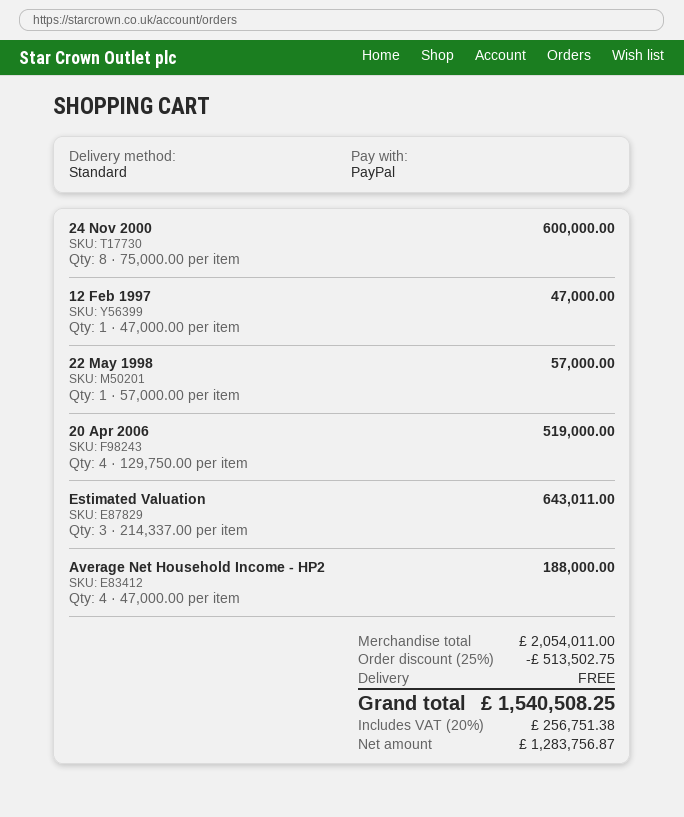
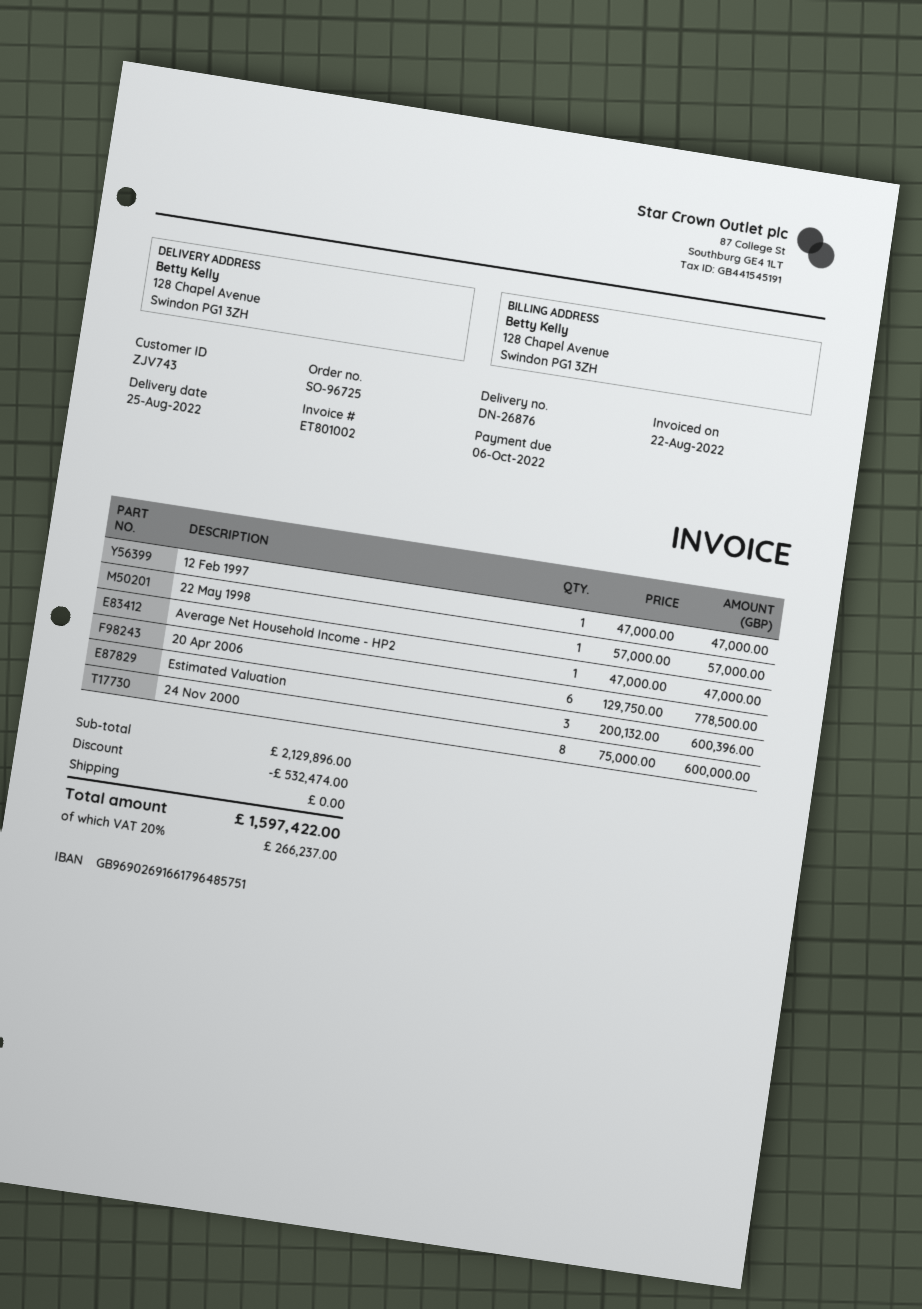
20 Apr 2006: 4 x 129750.00 = 519000.00 -> 6 x 129750.00 = 778500.00
Estimated Valuation: 3 x 214337.00 = 643011.00 -> 3 x 200132.00 = 600396.00
Average Net Household Income - HP2: 4 x 47000.00 = 188000.00 -> 1 x 47000.00 = 47000.00
subtotal: 2054011.00 -> 2129896.00
discount: 513502.75 -> 532474.00
tax: 20% = 256751.38 -> 20% = 266237.00
total: 1540508.25 -> 1597422.00

